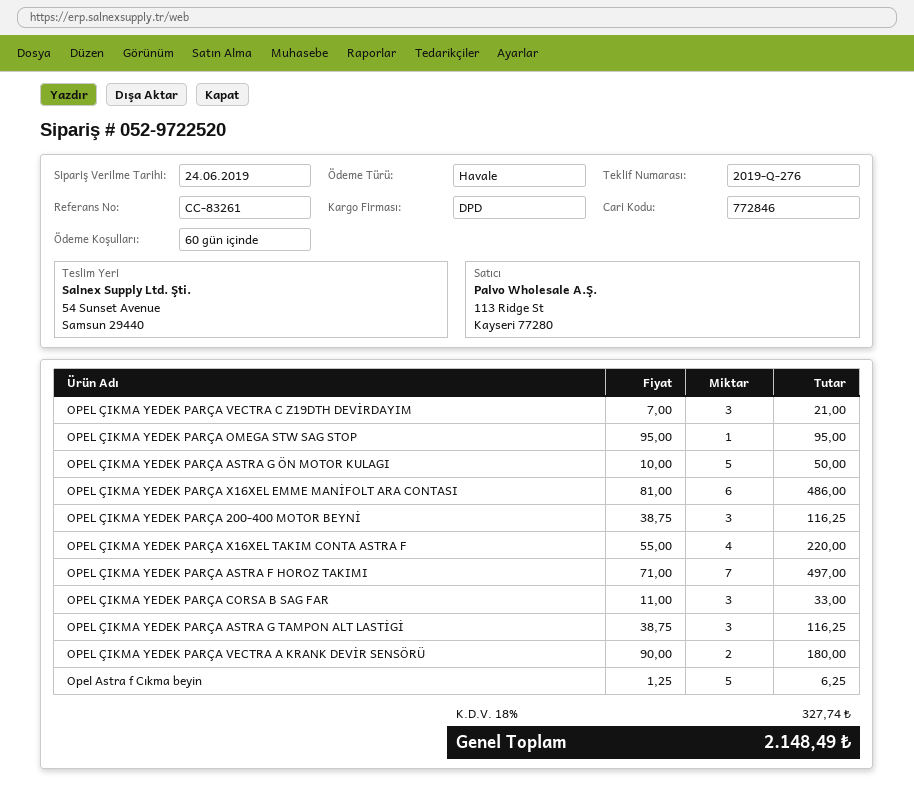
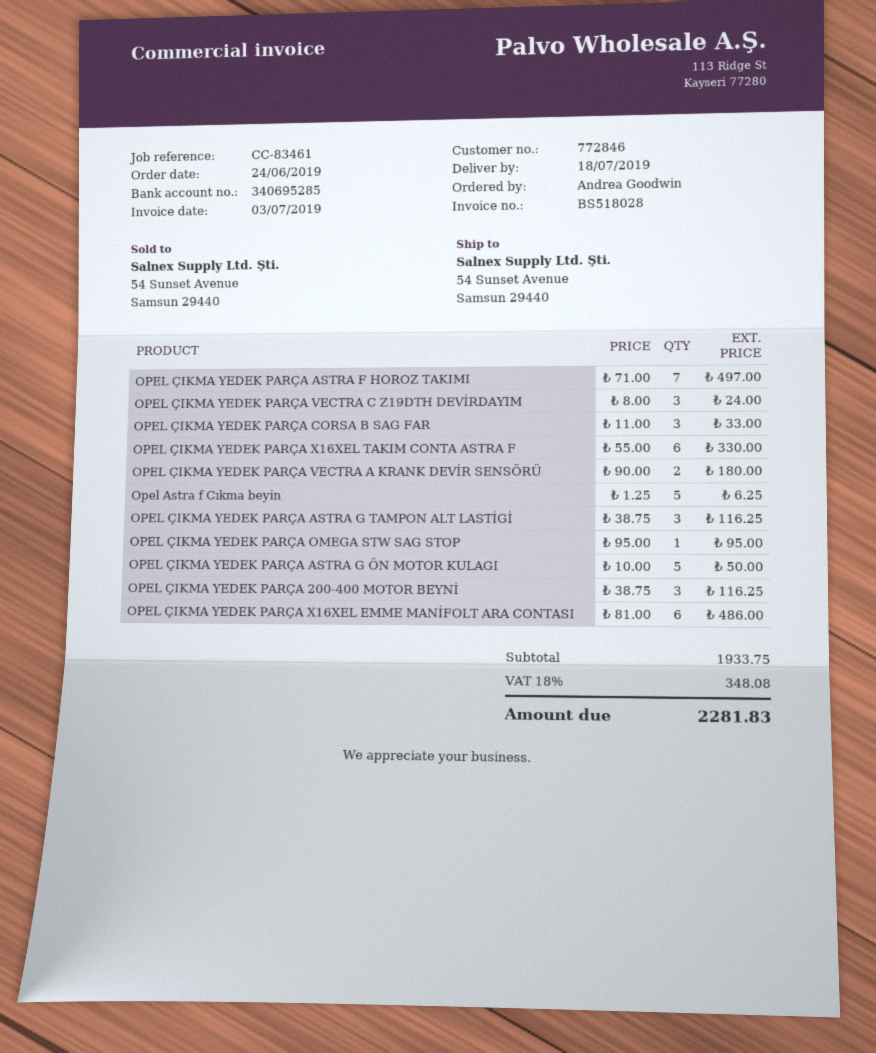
reference: CC-83261 -> CC-83461
OPEL ÇIKMA YEDEK PARÇA VECTRA C Z19DTH DEVİRDAYIM: 3 x 7.00 = 21.00 -> 3 x 8.00 = 24.00
OPEL ÇIKMA YEDEK PARÇA X16XEL TAKIM CONTA ASTRA F: 4 x 55.00 = 220.00 -> 6 x 55.00 = 330.00
tax: 18% = 327.74 -> 18% = 348.08
total: 2148.49 -> 2281.83

